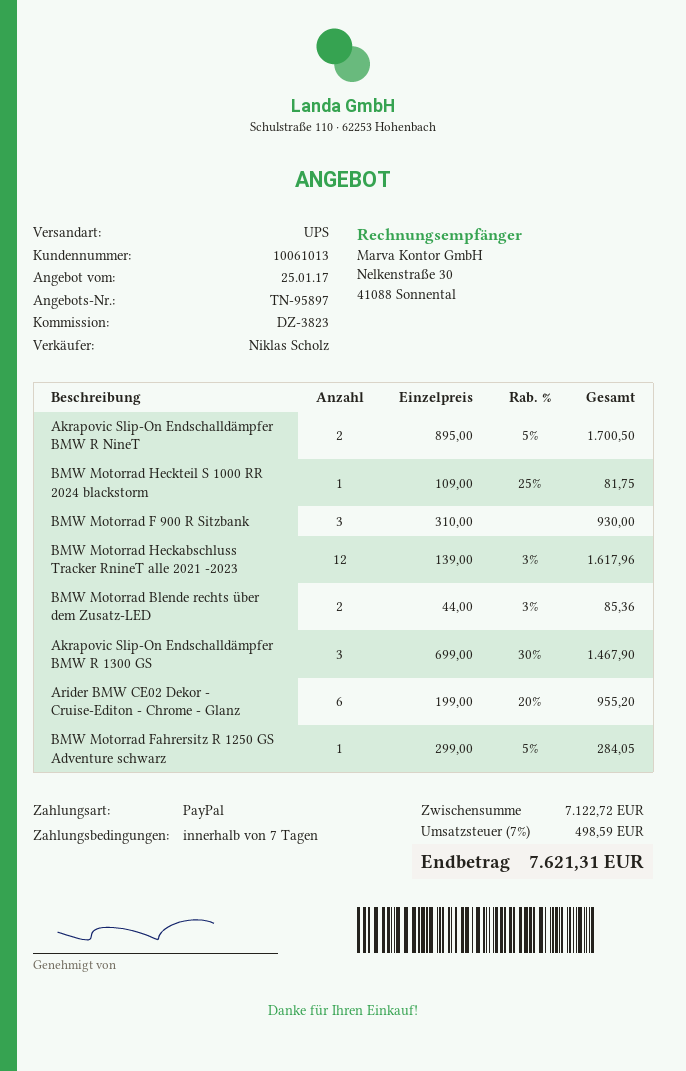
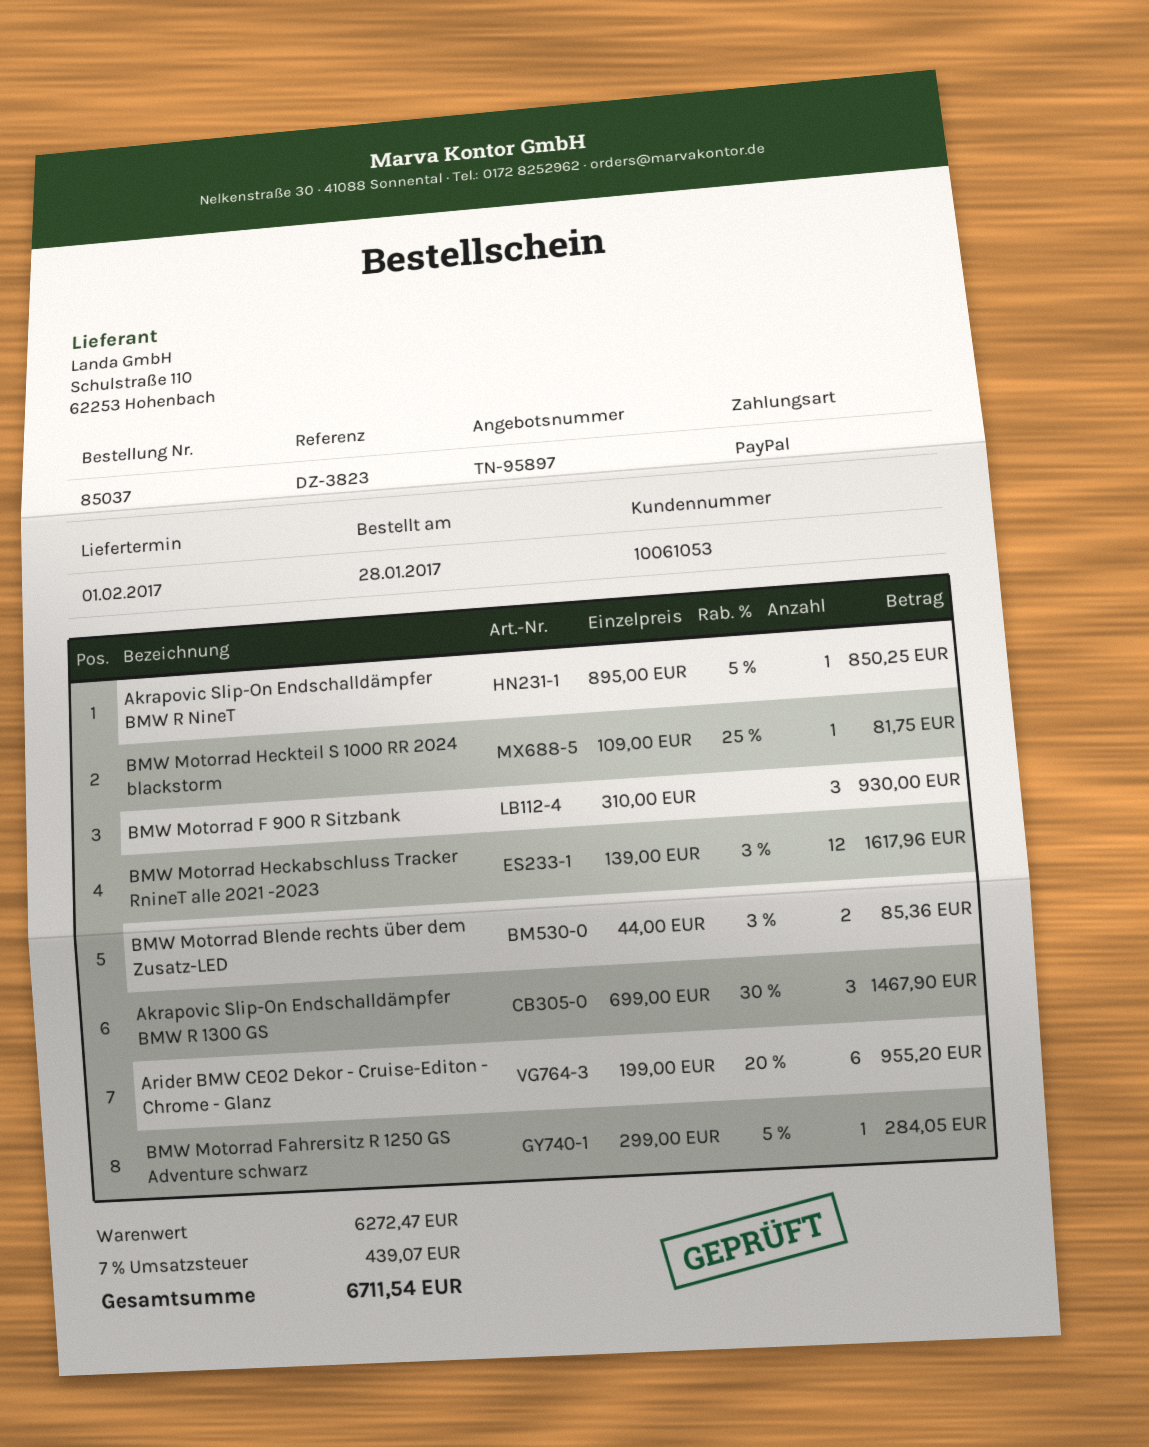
customer number: 10061013 -> 10061053
Akrapovic Slip-On Endschalldämpfer BMW R NineT: 2 x 895.00 - 5% = 1700.50 -> 1 x 895.00 - 5% = 850.25
subtotal: 7122.72 -> 6272.47
tax: 7% = 498.59 -> 7% = 439.07
total: 7621.31 -> 6711.54

